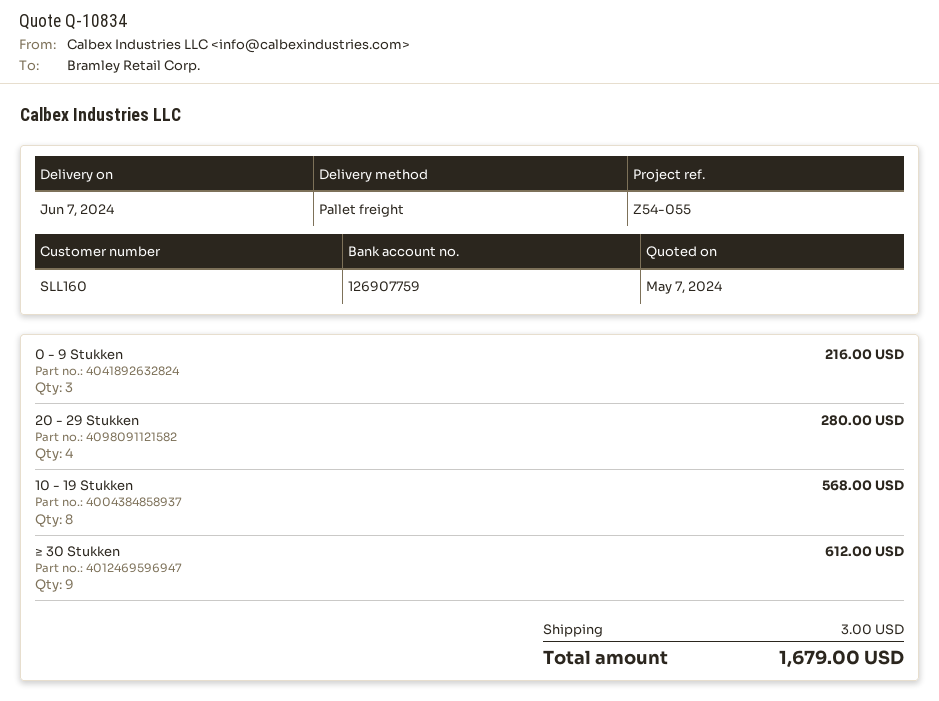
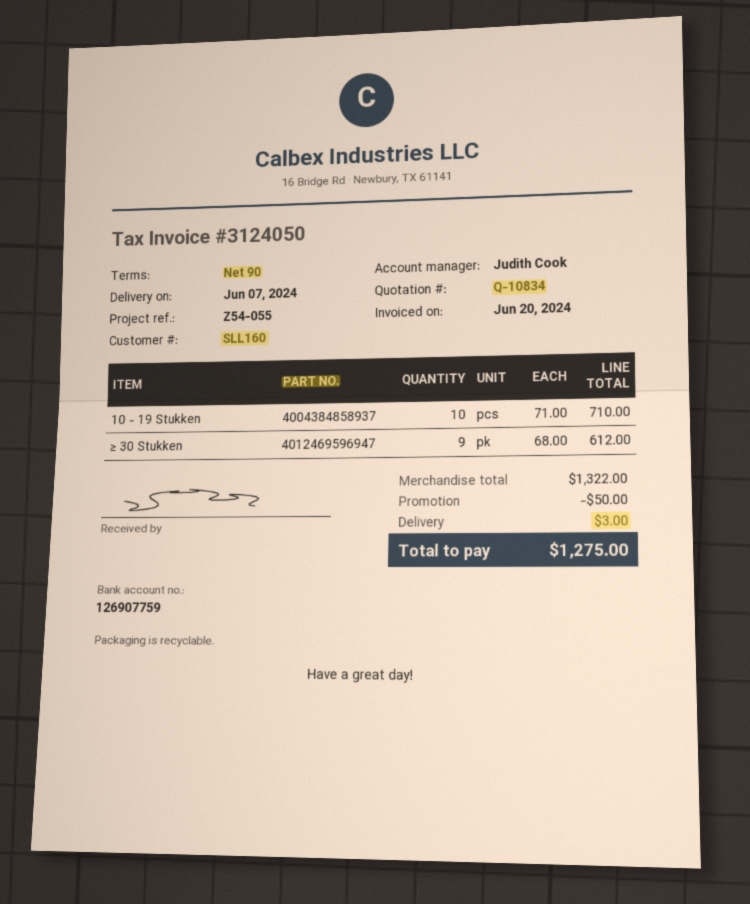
0 - 9 Stukken: 3 for 216.00 -> none
20 - 29 Stukken: 4 for 280.00 -> none
10 - 19 Stukken: 8 for 568.00 -> 10 for 710.00
discount: none -> 50.00
total: 1679.00 -> 1275.00

